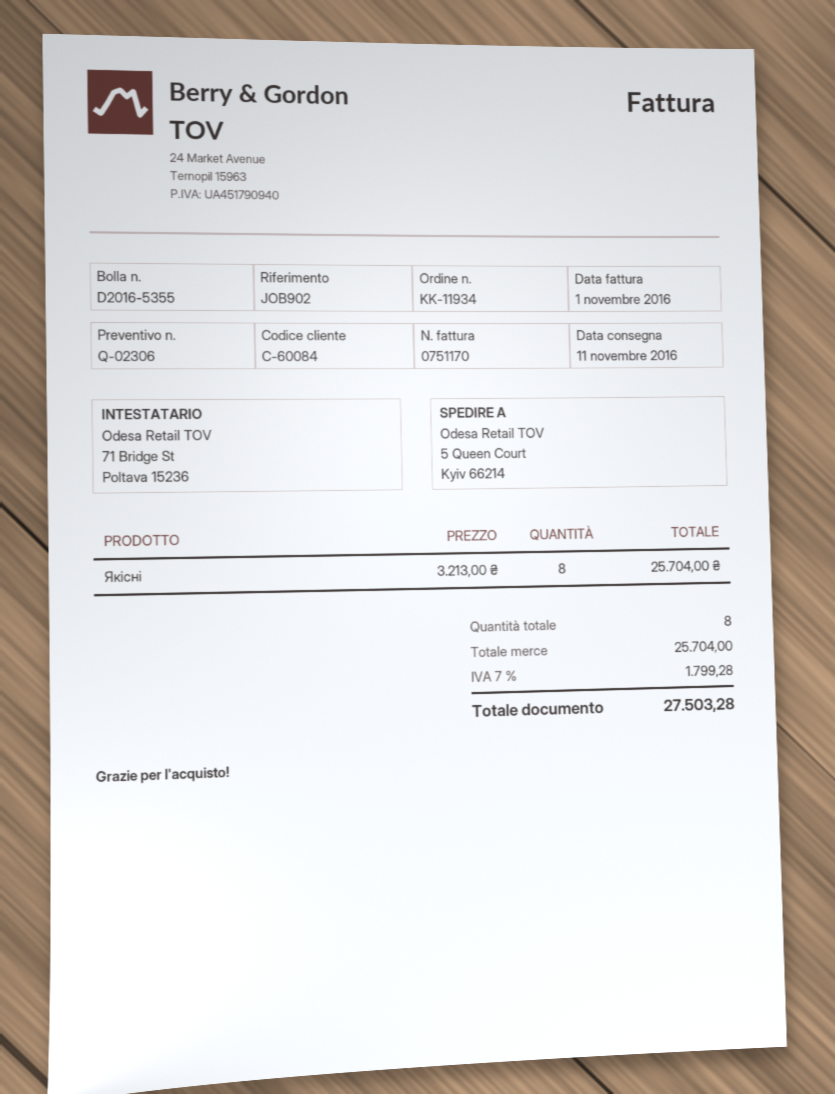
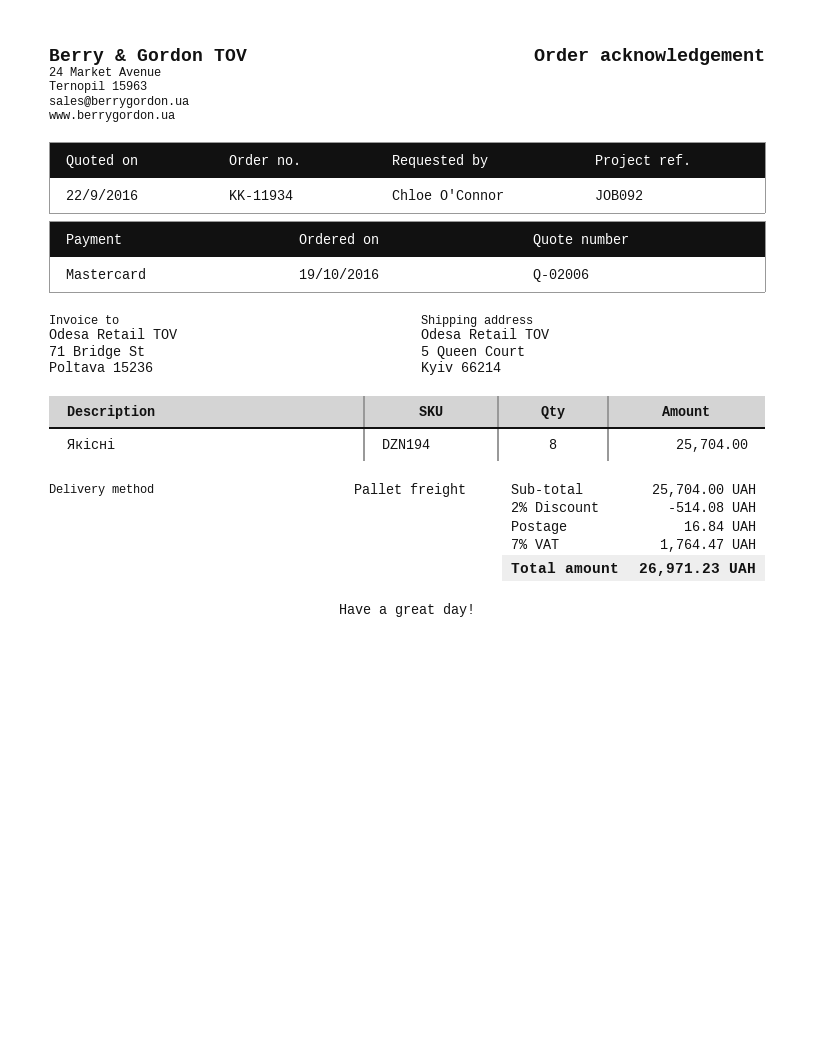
quote number: Q-02306 -> Q-02006
reference: JOB902 -> JOB092
discount: none -> 2% = 514.08
shipping: none -> 16.84
tax: 7% = 1799.28 -> 7% = 1764.47
total: 27503.28 -> 26971.23

